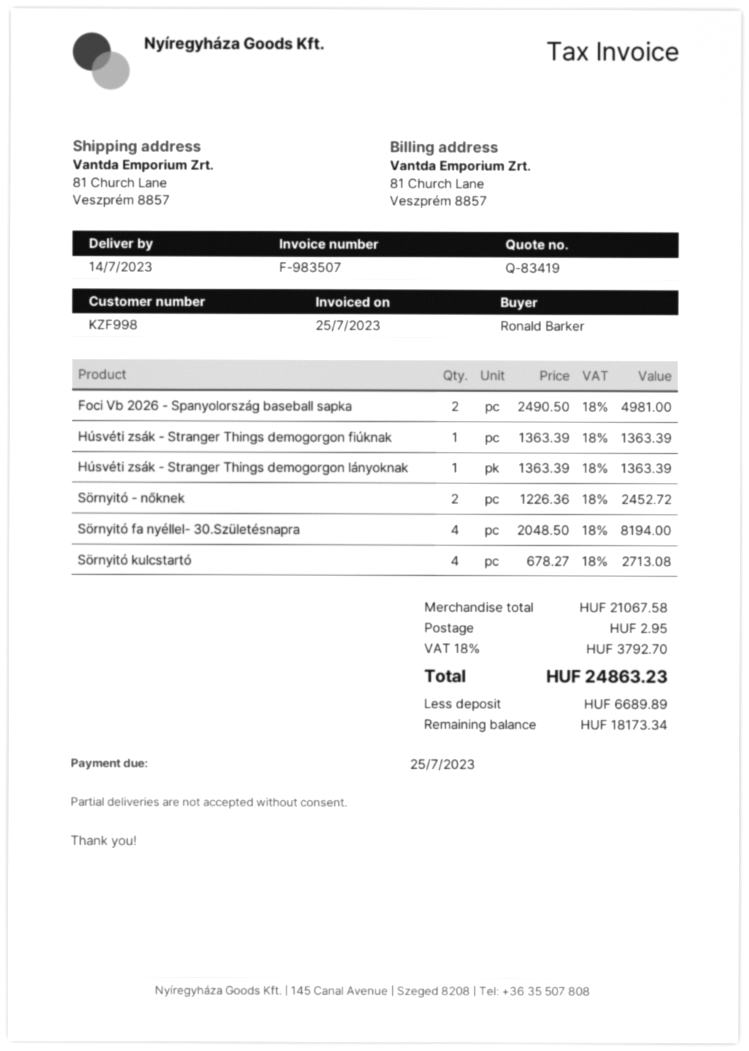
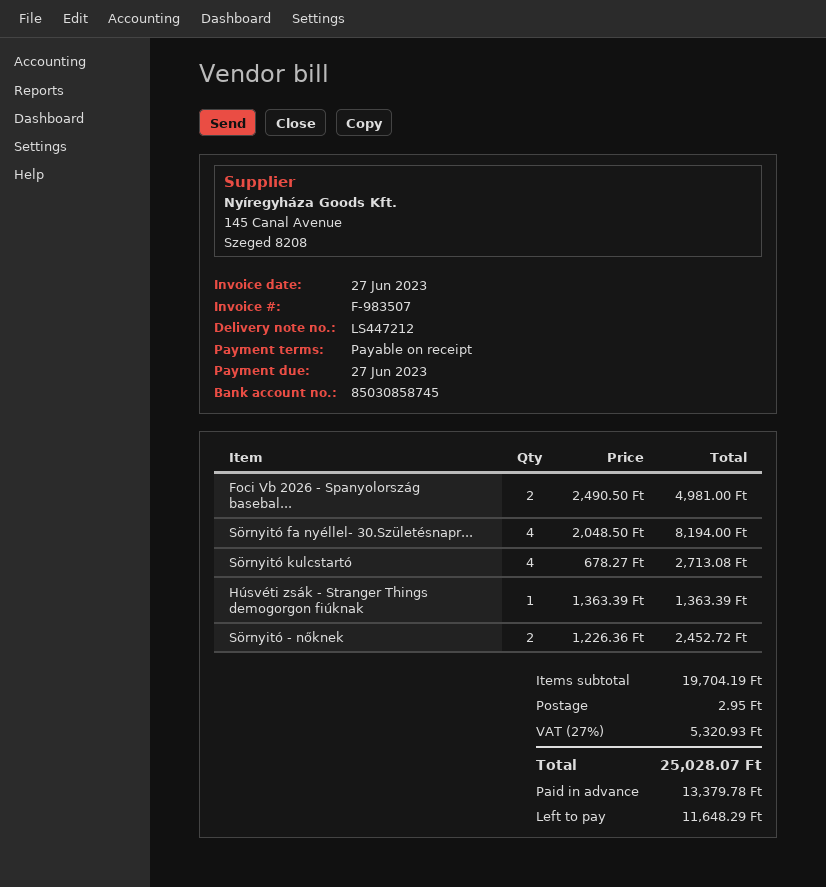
invoice date: 2023-07-25 -> 2023-06-27
due date: 2023-07-25 -> 2023-06-27
Húsvéti zsák - Stranger Things demogorgon lányoknak: 1 x 1363.39 = 1363.39 -> none
subtotal: 21067.58 -> 19704.19
tax: 18% = 3792.70 -> 27% = 5320.93
total: 24863.23 -> 25028.07
deposit: 6689.89 -> 13379.78
balance: 18173.34 -> 11648.29

